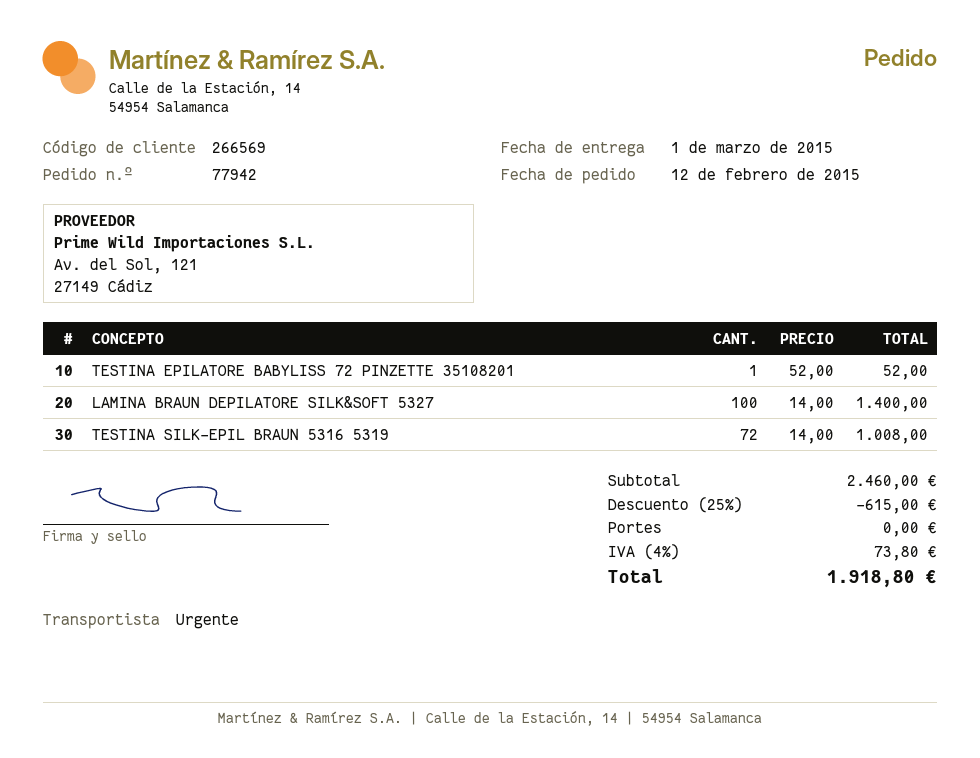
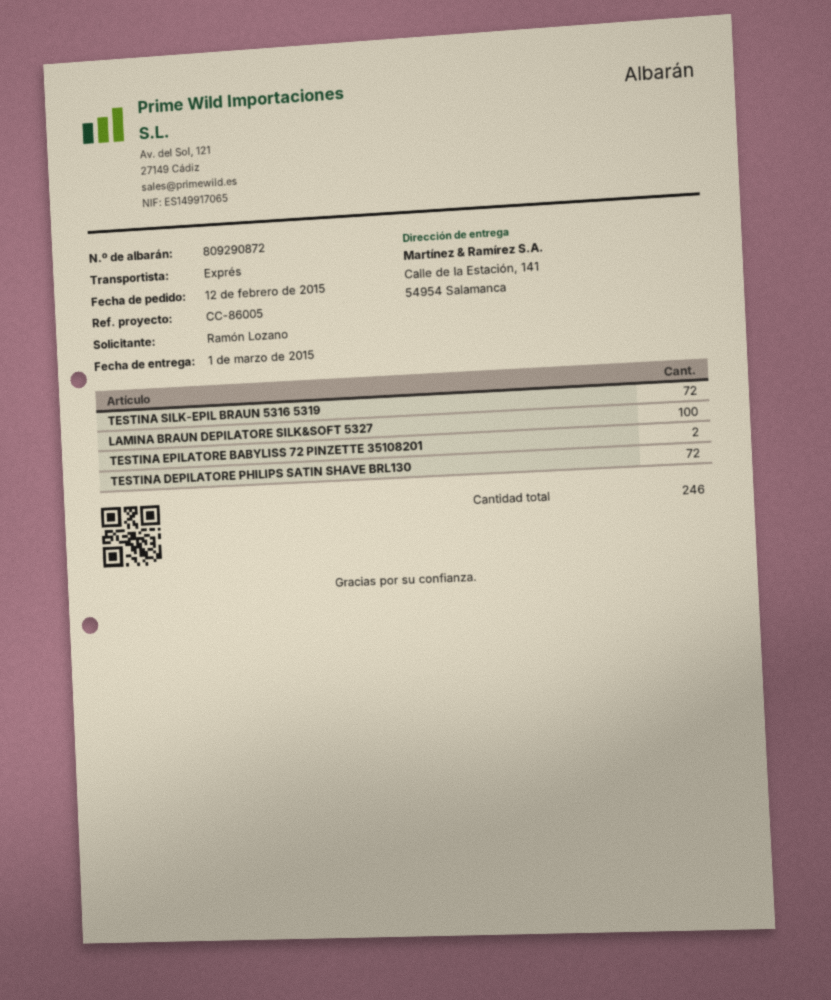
TESTINA EPILATORE BABYLISS 72 PINZETTE 35108201: 1 -> 2
TESTINA DEPILATORE PHILIPS SATIN SHAVE BRL130: none -> 72

